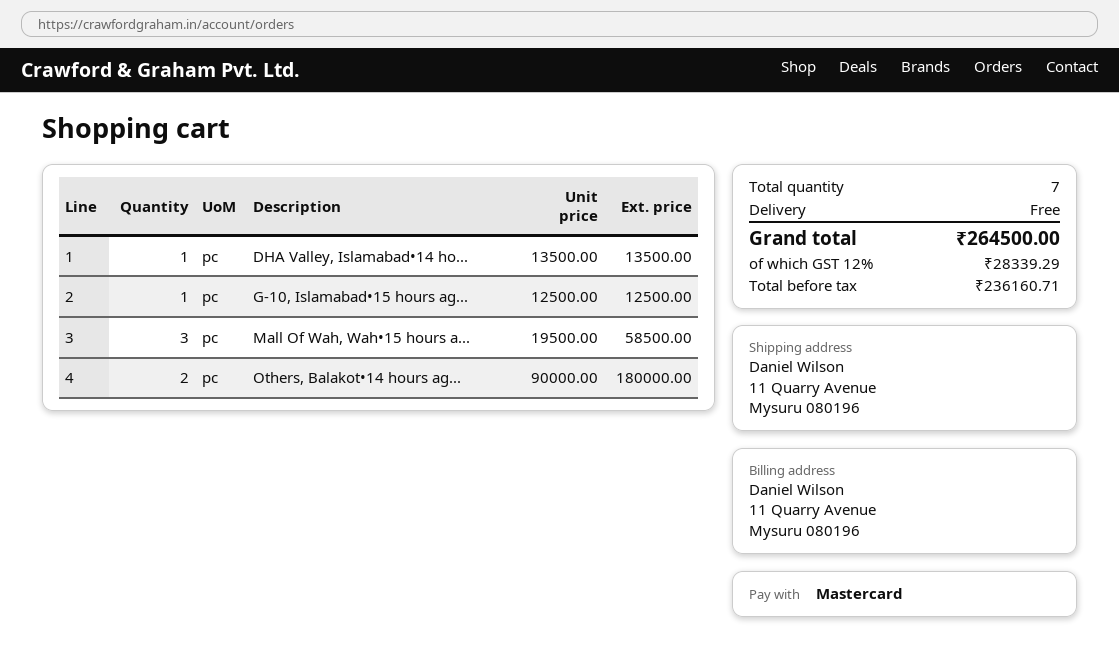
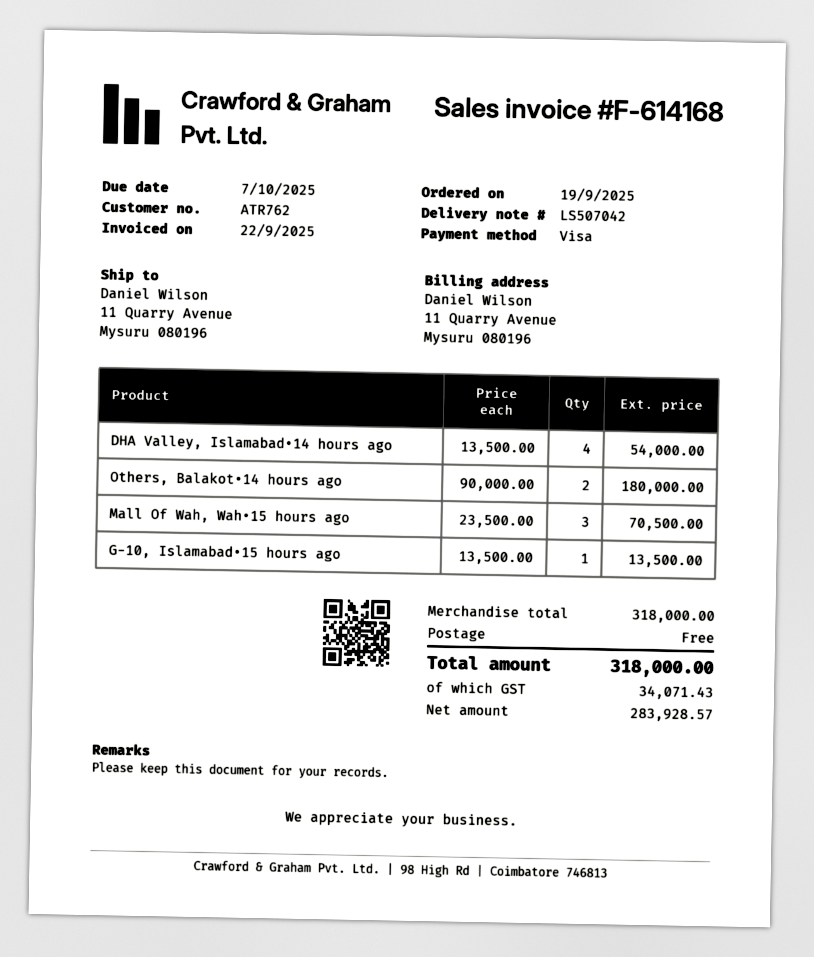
payment method: Mastercard -> Visa
DHA Valley, Islamabad•14 ho...: 1 x 13500.00 = 13500.00 -> 4 x 13500.00 = 54000.00
G-10, Islamabad•15 hours ag...: 1 x 12500.00 = 12500.00 -> 1 x 13500.00 = 13500.00
Mall Of Wah, Wah•15 hours a...: 3 x 19500.00 = 58500.00 -> 3 x 23500.00 = 70500.00
net: 236160.71 -> 283928.57
tax: 28339.29 -> 34071.43
total: 264500.00 -> 318000.00

